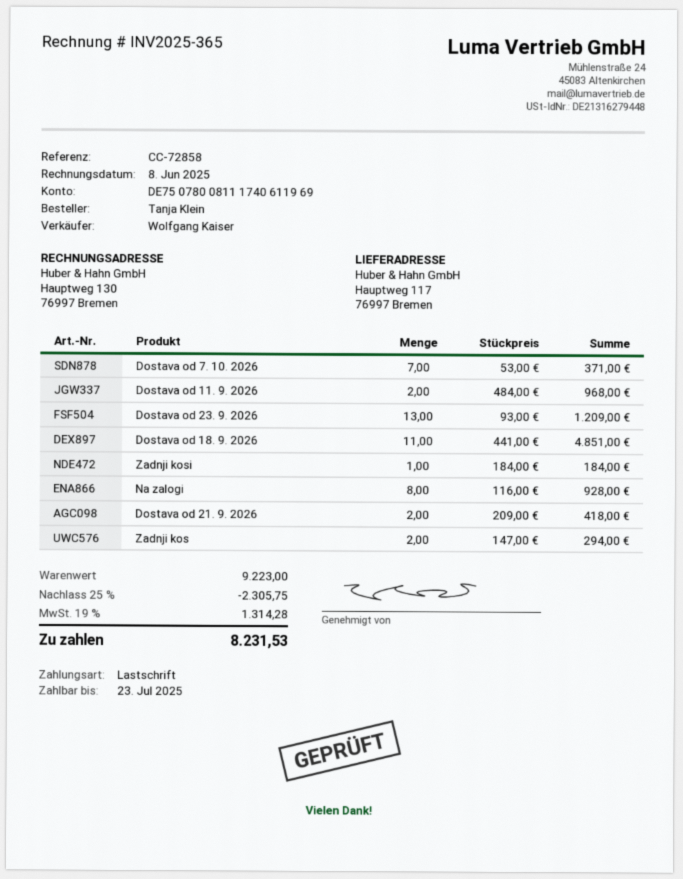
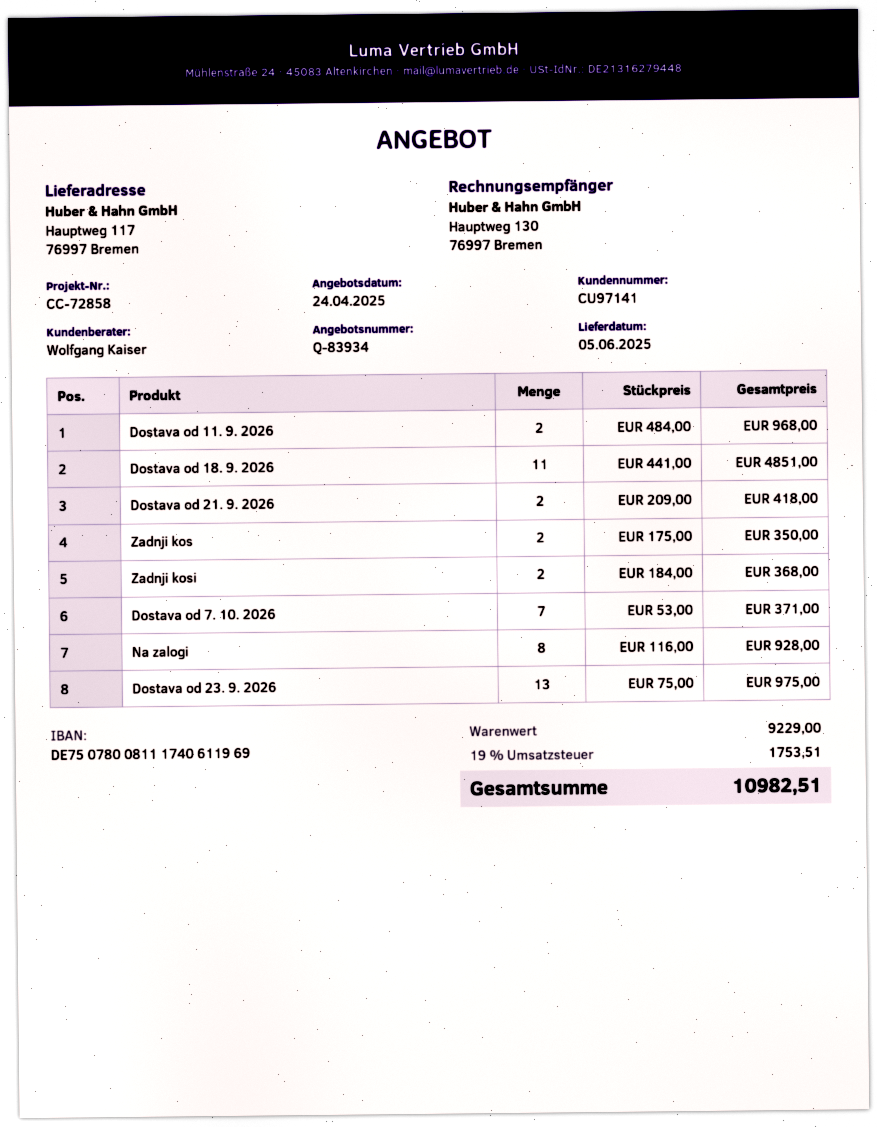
Dostava od 23. 9. 2026: 13 x 93.00 = 1209.00 -> 13 x 75.00 = 975.00
Zadnji kosi: 1 x 184.00 = 184.00 -> 2 x 184.00 = 368.00
Zadnji kos: 2 x 147.00 = 294.00 -> 2 x 175.00 = 350.00
subtotal: 9223.00 -> 9229.00
discount: 25% = 2305.75 -> none
tax: 19% = 1314.28 -> 19% = 1753.51
total: 8231.53 -> 10982.51

